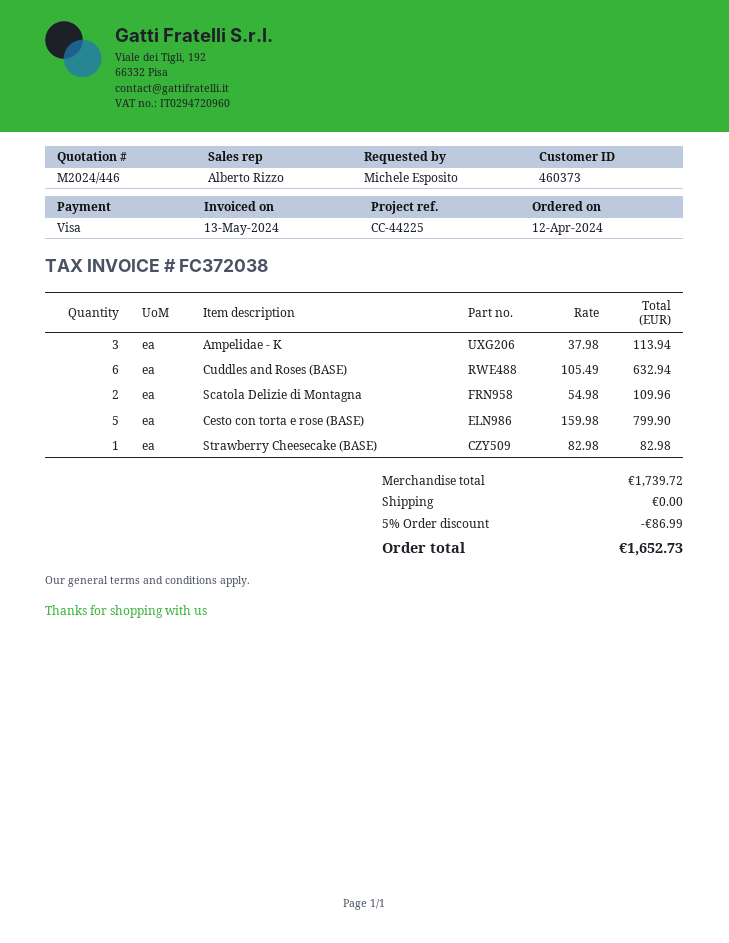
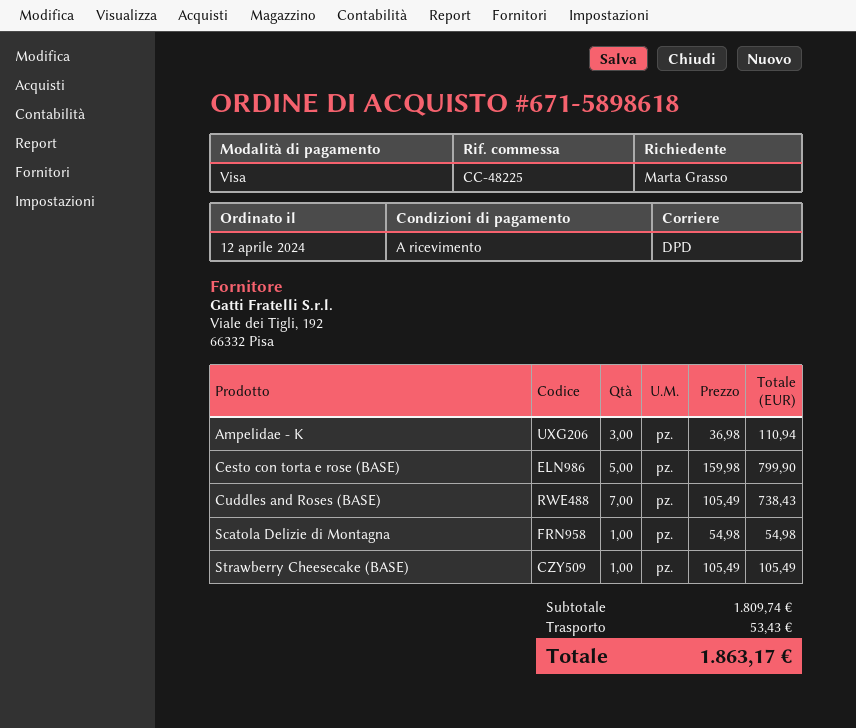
reference: CC-44225 -> CC-48225
ordered by: Michele Esposito -> Marta Grasso
Ampelidae - K: 3 x 37.98 = 113.94 -> 3 x 36.98 = 110.94
Cuddles and Roses (BASE): 6 x 105.49 = 632.94 -> 7 x 105.49 = 738.43
Scatola Delizie di Montagna: 2 x 54.98 = 109.96 -> 1 x 54.98 = 54.98
Strawberry Cheesecake (BASE): 1 x 82.98 = 82.98 -> 1 x 105.49 = 105.49
subtotal: 1739.72 -> 1809.74
discount: 5% = 86.99 -> none
shipping: 0.00 -> 53.43
total: 1652.73 -> 1863.17

